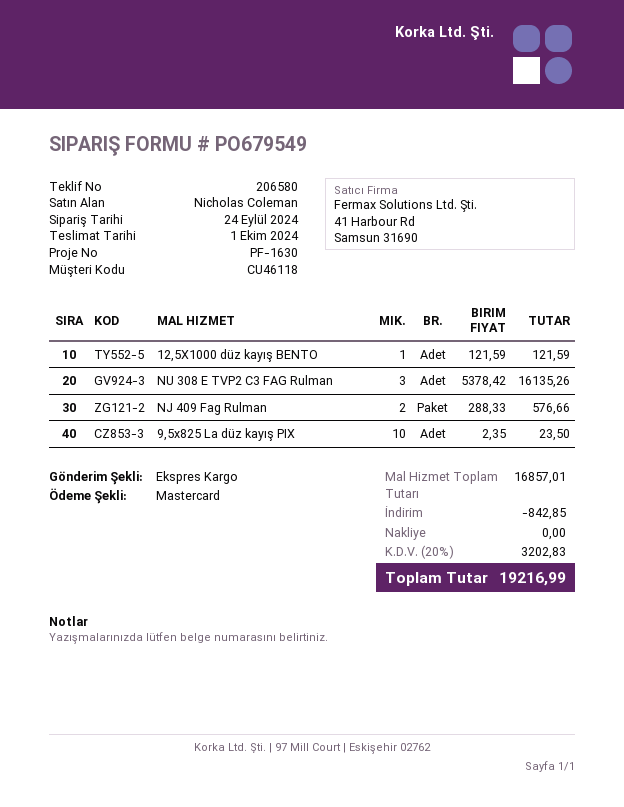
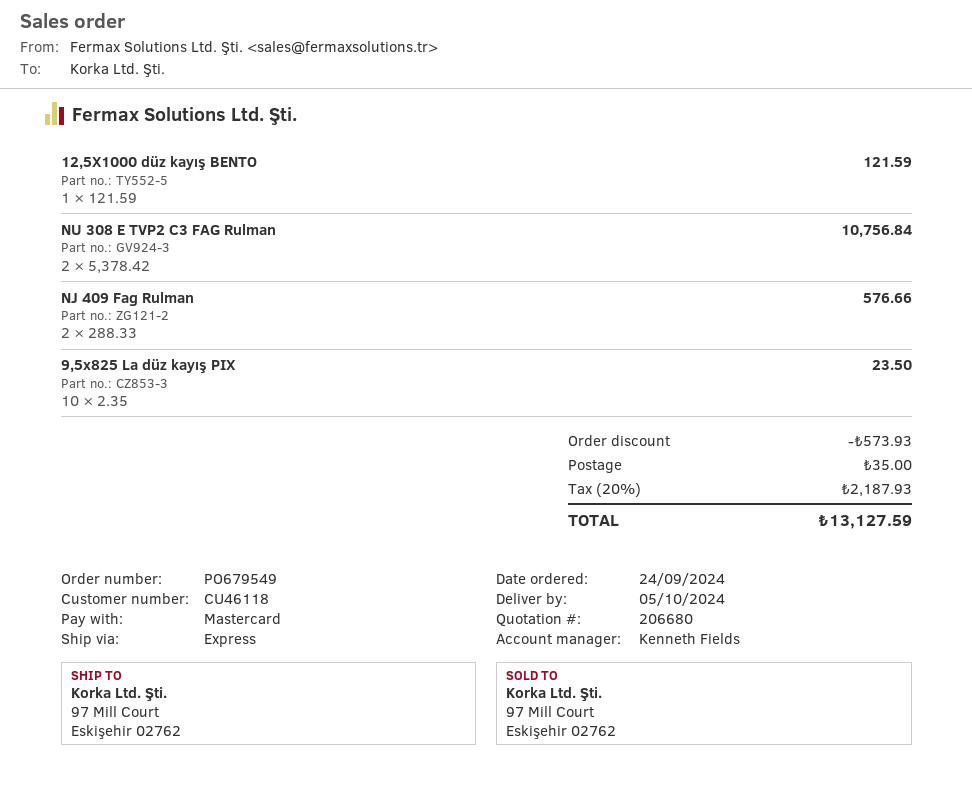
quote number: 206580 -> 206680
delivery date: 2024-10-01 -> 2024-10-05
NU 308 E TVP2 C3 FAG Rulman: 3 x 5378.42 = 16135.26 -> 2 x 5378.42 = 10756.84
discount: 842.85 -> 573.93
shipping: 0.00 -> 35.00
tax: 20% = 3202.83 -> 20% = 2187.93
total: 19216.99 -> 13127.59

